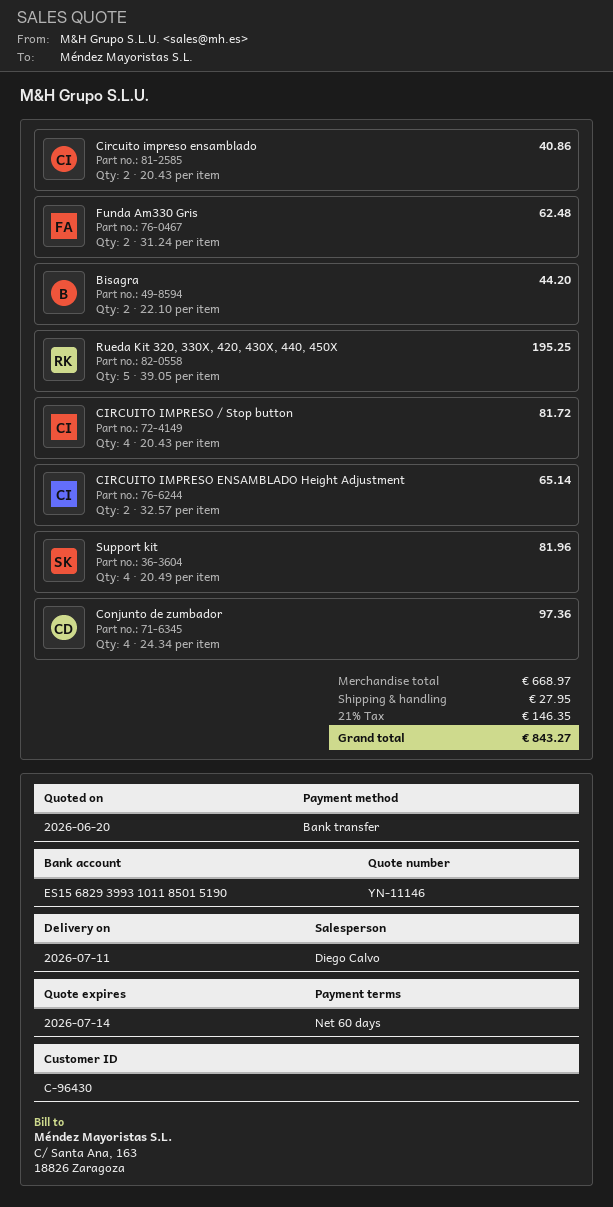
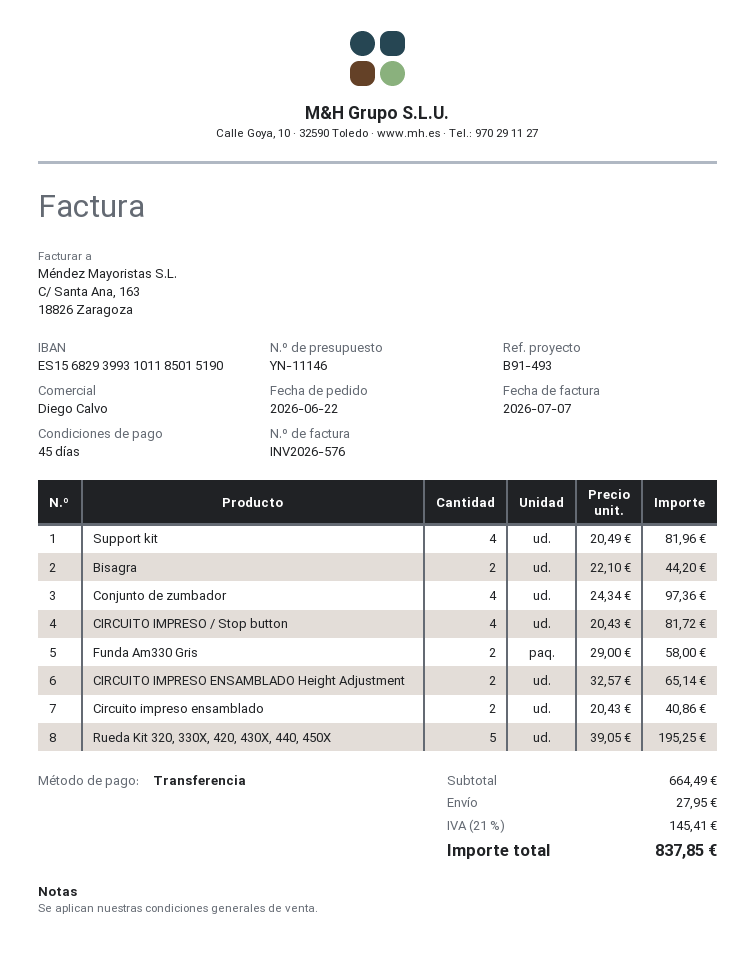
payment terms: 60 days -> 45 days
Funda Am330 Gris: 2 x 31.24 = 62.48 -> 2 x 29.00 = 58.00
subtotal: 668.97 -> 664.49
tax: 21% = 146.35 -> 21% = 145.41
total: 843.27 -> 837.85

